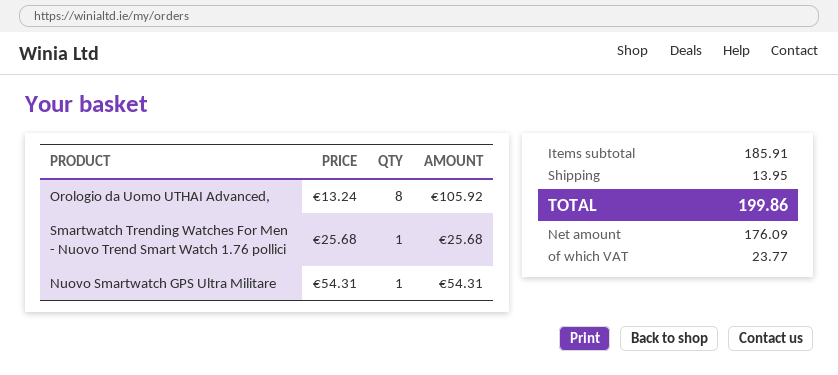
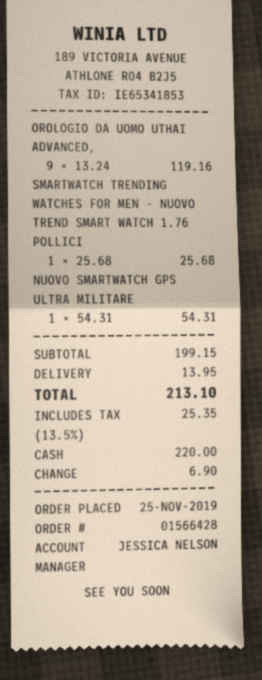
Orologio da Uomo UTHAI Advanced,: 8 x 13.24 = 105.92 -> 9 x 13.24 = 119.16
subtotal: 185.91 -> 199.15
tax: 23.77 -> 25.35
total: 199.86 -> 213.10

